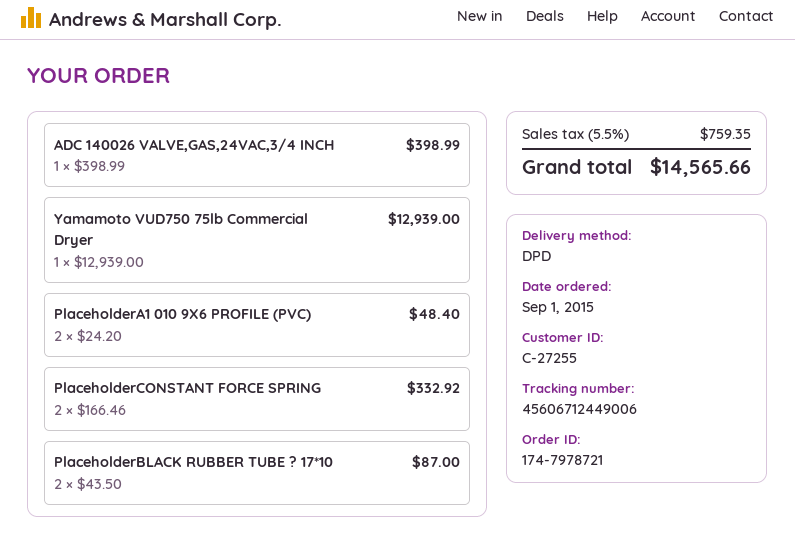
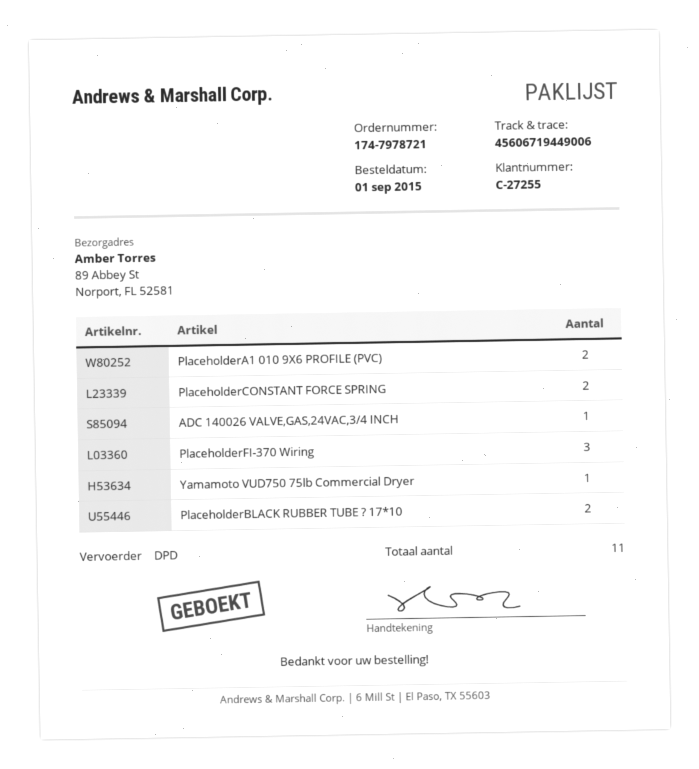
tracking number: 45606712449006 -> 45606719449006
PlaceholderFI-370 Wiring: none -> 3

